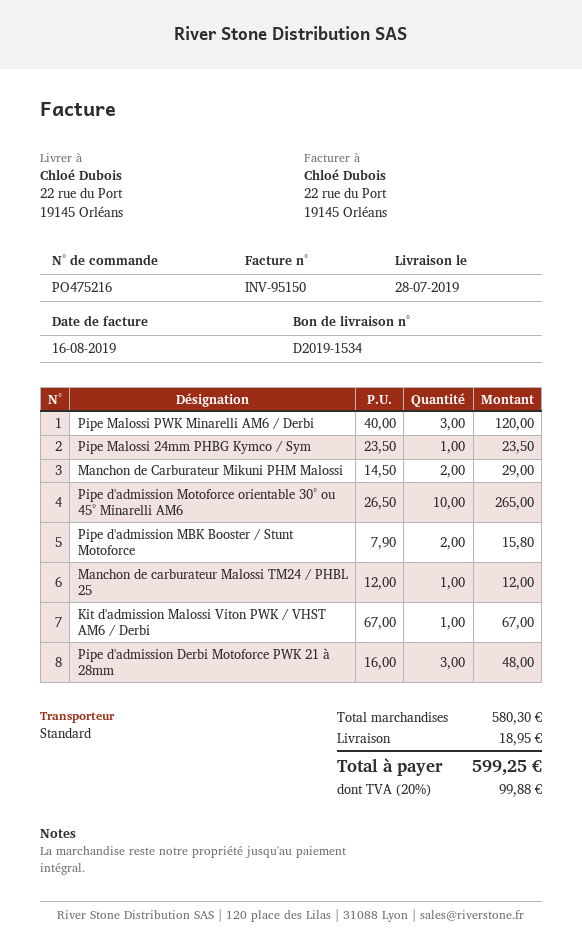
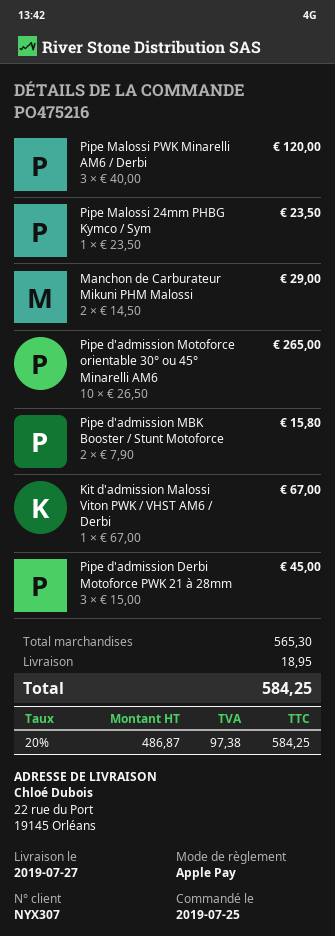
delivery date: 2019-07-28 -> 2019-07-27
Manchon de carburateur Malossi TM24 / PHBL 25: 1 x 12.00 = 12.00 -> none
Pipe d'admission Derbi Motoforce PWK 21 à 28mm: 3 x 16.00 = 48.00 -> 3 x 15.00 = 45.00
subtotal: 580.30 -> 565.30
tax: 20% = 99.88 -> 20% = 97.38
total: 599.25 -> 584.25

